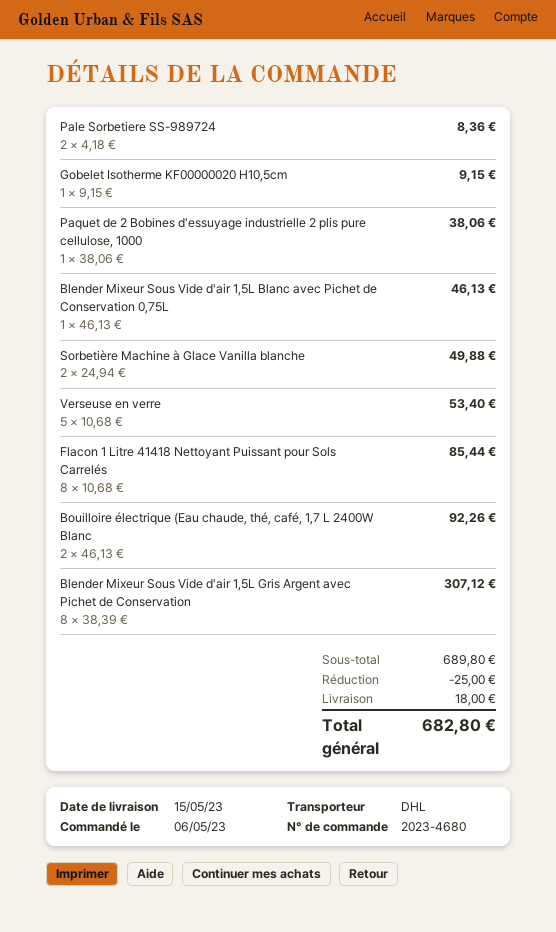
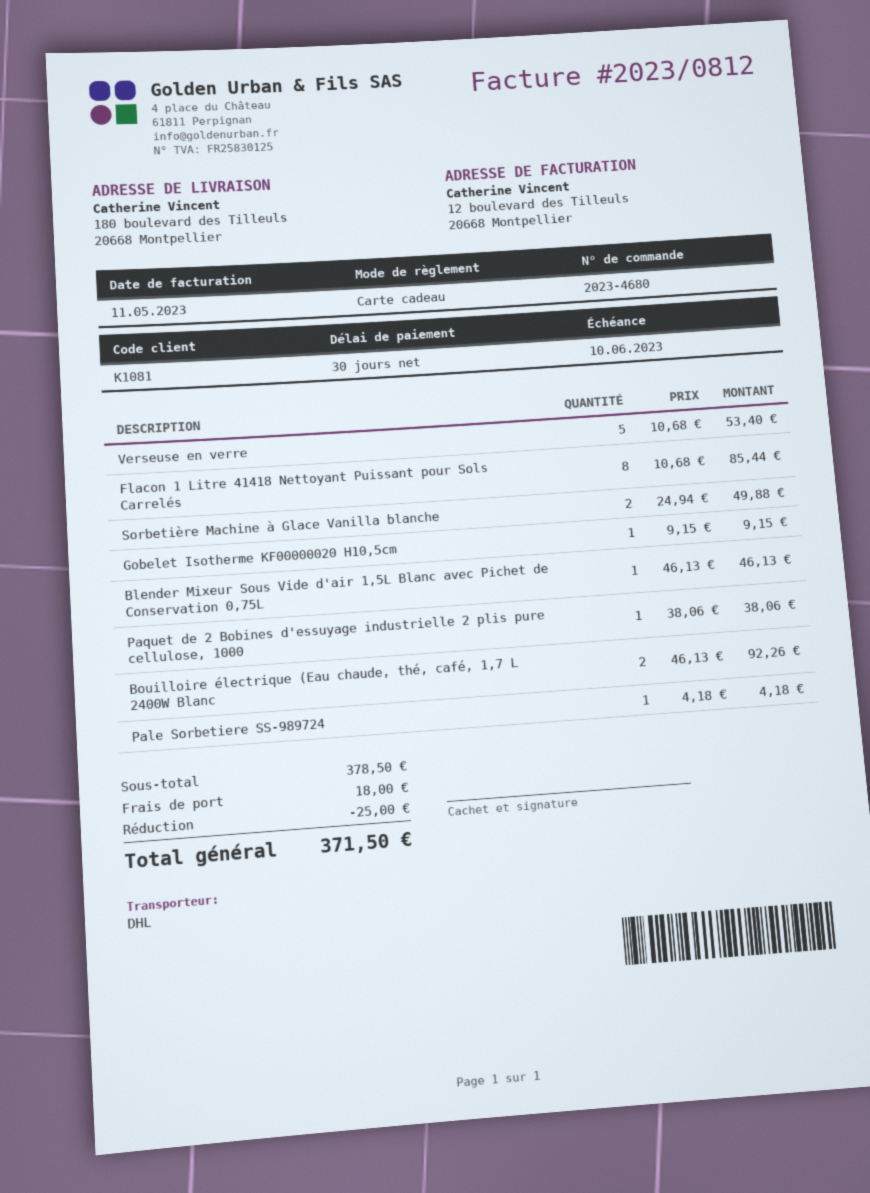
Pale Sorbetiere SS-989724: 2 x 4.18 = 8.36 -> 1 x 4.18 = 4.18
Blender Mixeur Sous Vide d'air 1,5L Gris Argent avec Pichet de Conservation: 8 x 38.39 = 307.12 -> none
subtotal: 689.80 -> 378.50
total: 682.80 -> 371.50

